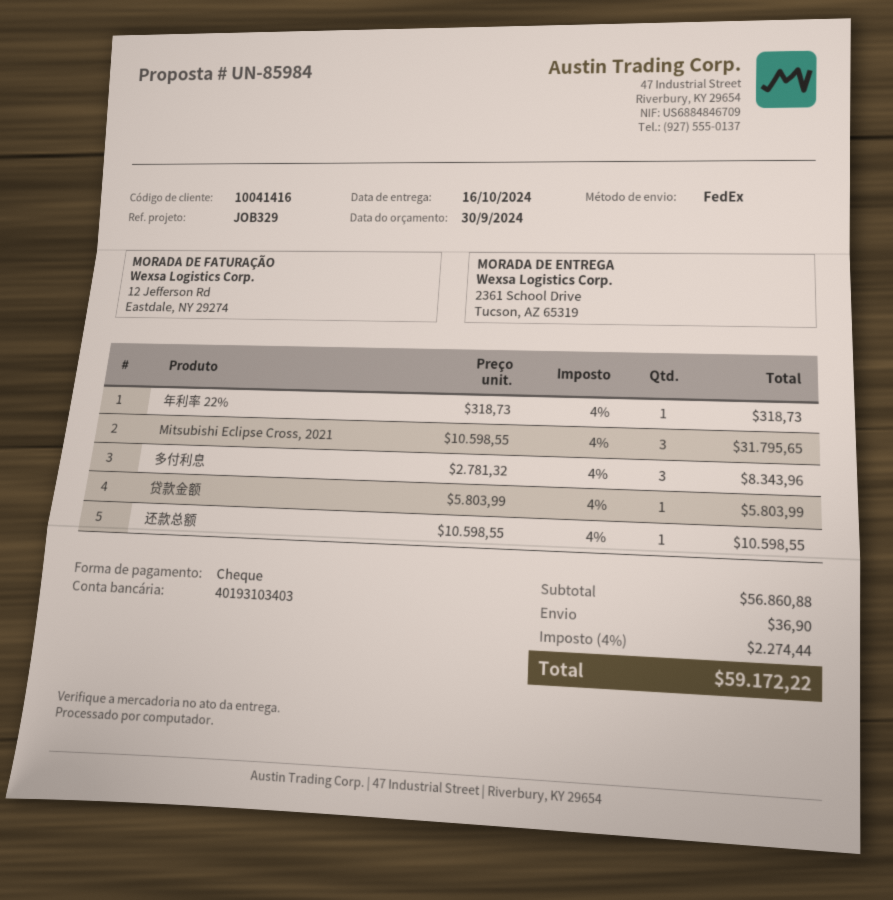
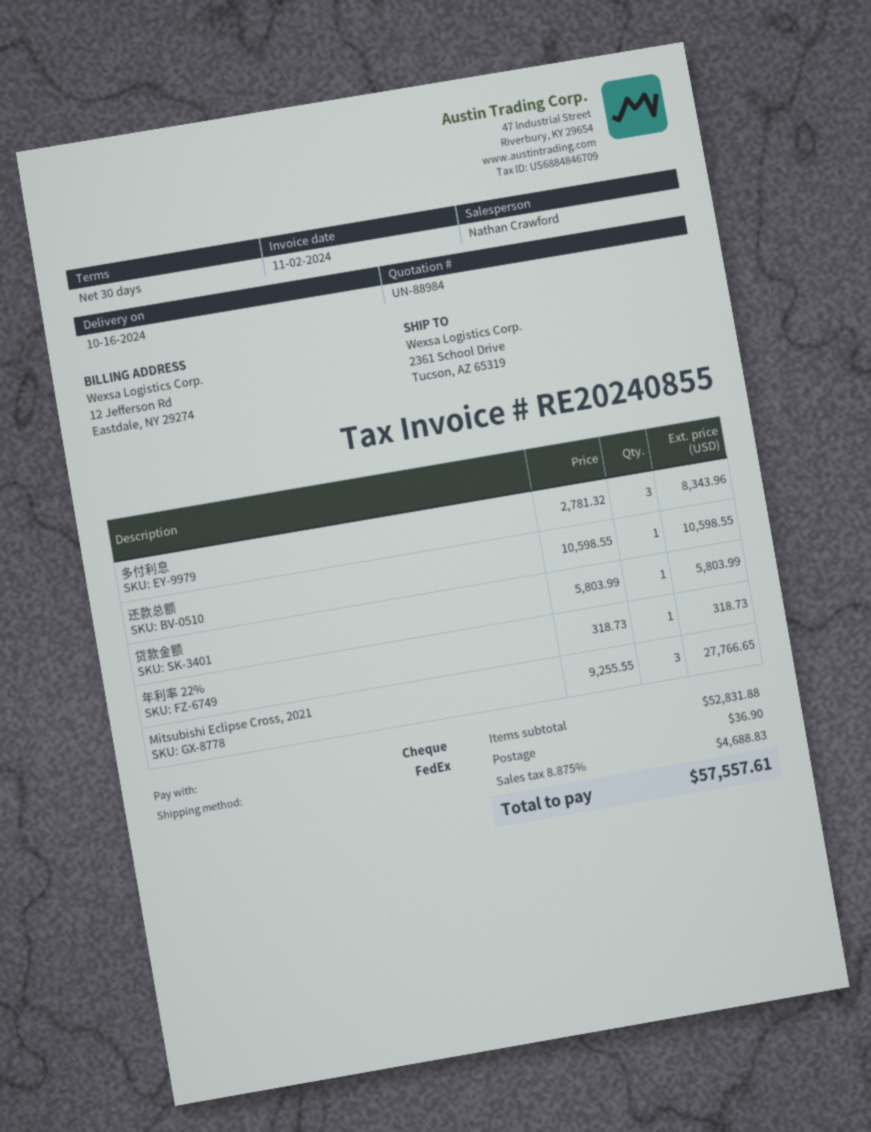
quote number: UN-85984 -> UN-88984
Mitsubishi Eclipse Cross, 2021: 3 x 10598.55 = 31795.65 -> 3 x 9255.55 = 27766.65
subtotal: 56860.88 -> 52831.88
tax: 4% = 2274.44 -> 8.875% = 4688.83
total: 59172.22 -> 57557.61

